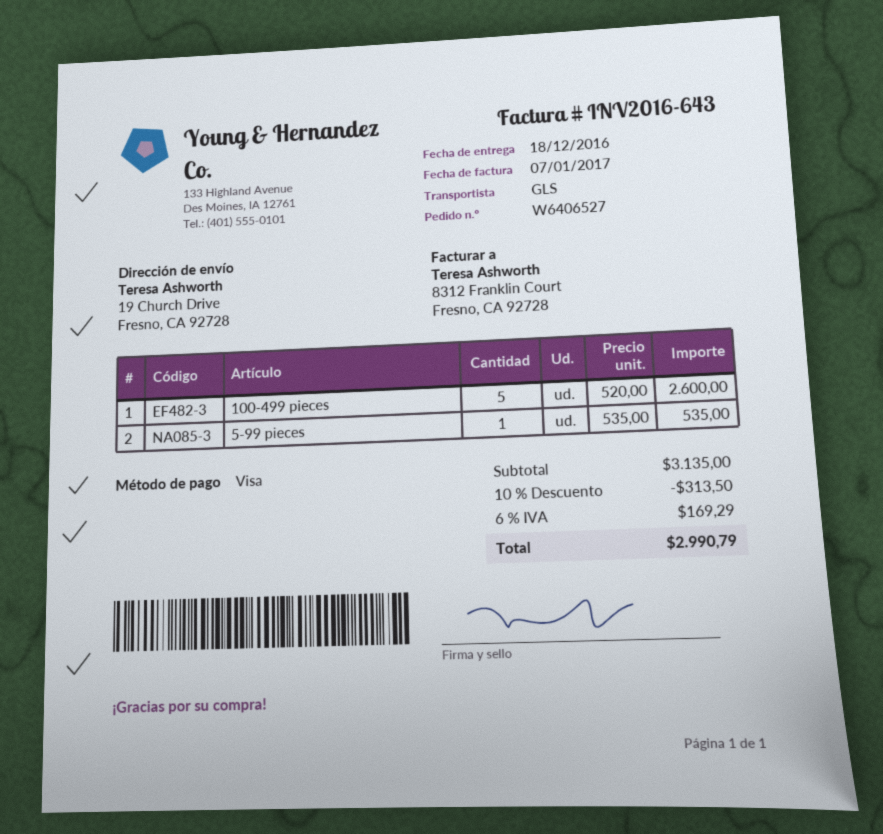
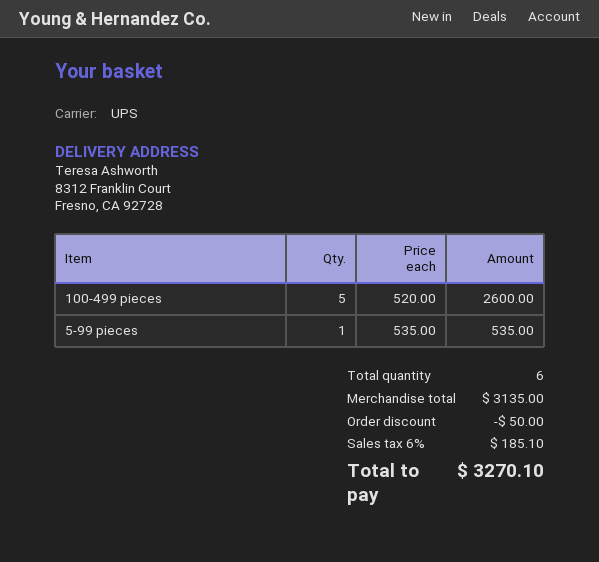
shipping method: GLS -> UPS
ship to: 19 Church Drive, Fresno, CA 92728 -> 8312 Franklin Court, Fresno, CA 92728
discount: 313.50 -> 50.00
tax: 6% = 169.29 -> 6% = 185.10
total: 2990.79 -> 3270.10

